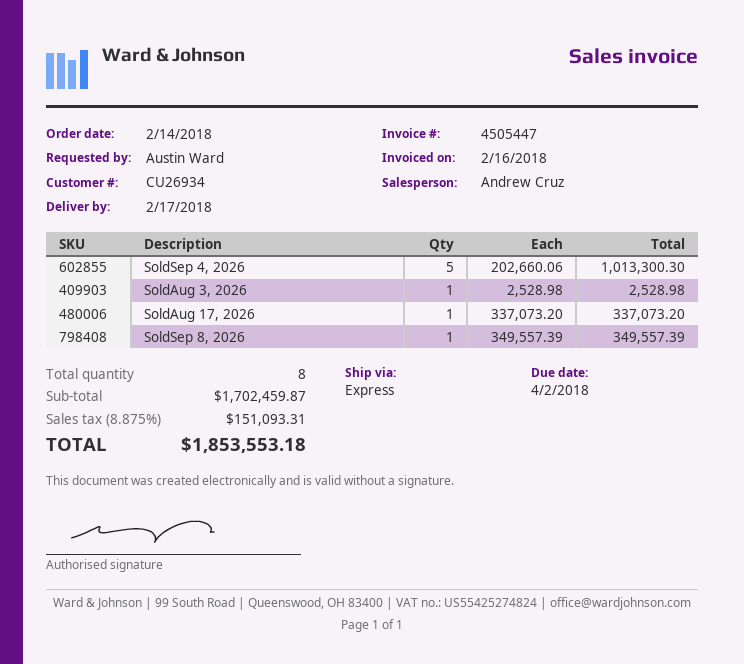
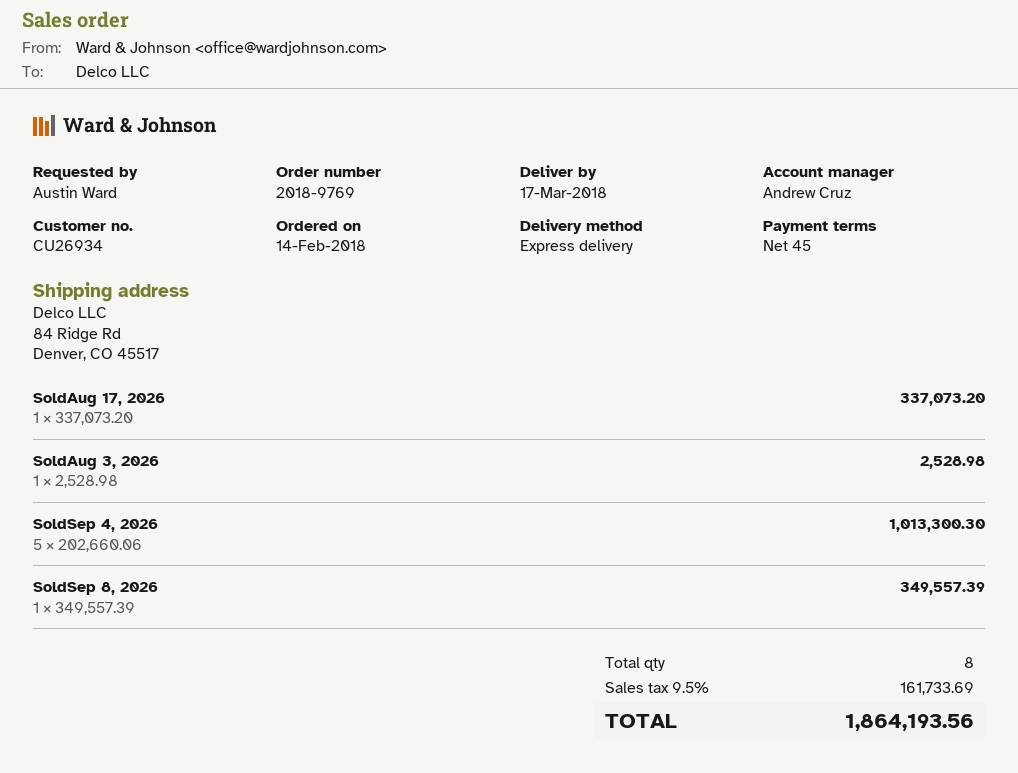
delivery date: 2018-02-17 -> 2018-03-17
tax: 8.875% = 151093.31 -> 9.5% = 161733.69
total: 1853553.18 -> 1864193.56

